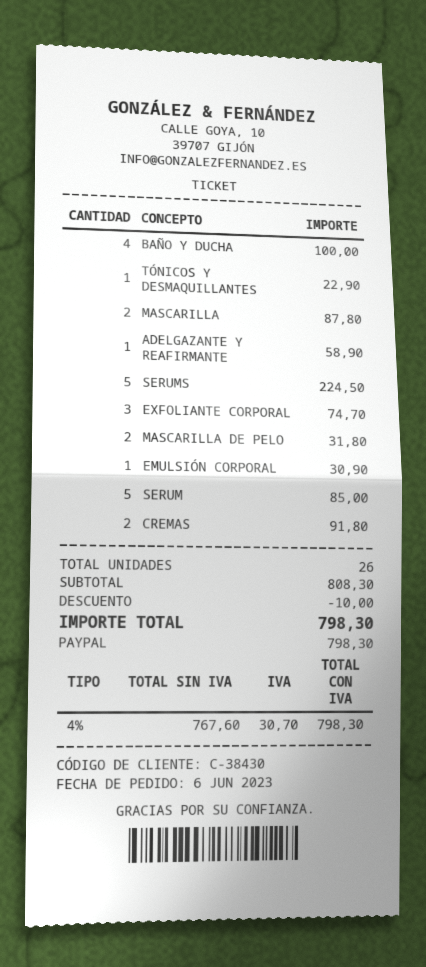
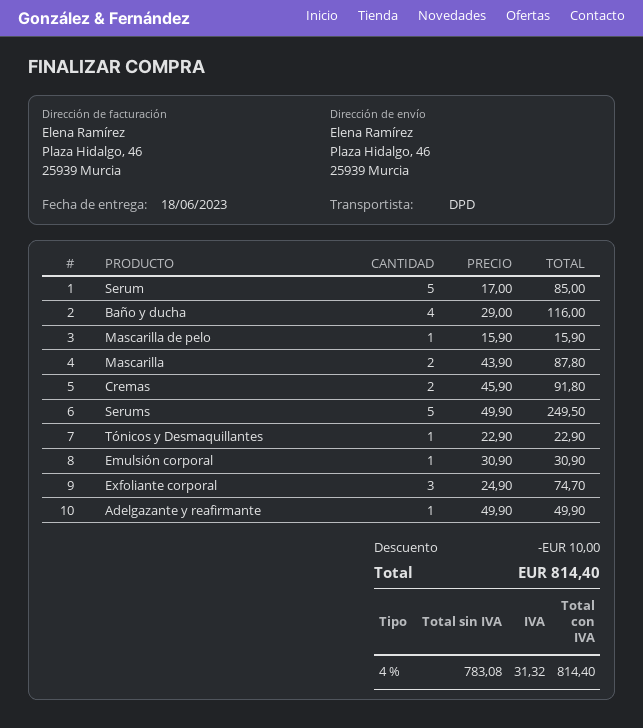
BAÑO Y DUCHA: 4 for 100.00 -> 4 for 116.00
ADELGAZANTE Y REAFIRMANTE: 1 for 58.90 -> 1 for 49.90
SERUMS: 5 for 224.50 -> 5 for 249.50
MASCARILLA DE PELO: 2 for 31.80 -> 1 for 15.90
net: 767.60 -> 783.08
tax: 4% = 30.70 -> 4% = 31.32
total: 798.30 -> 814.40

